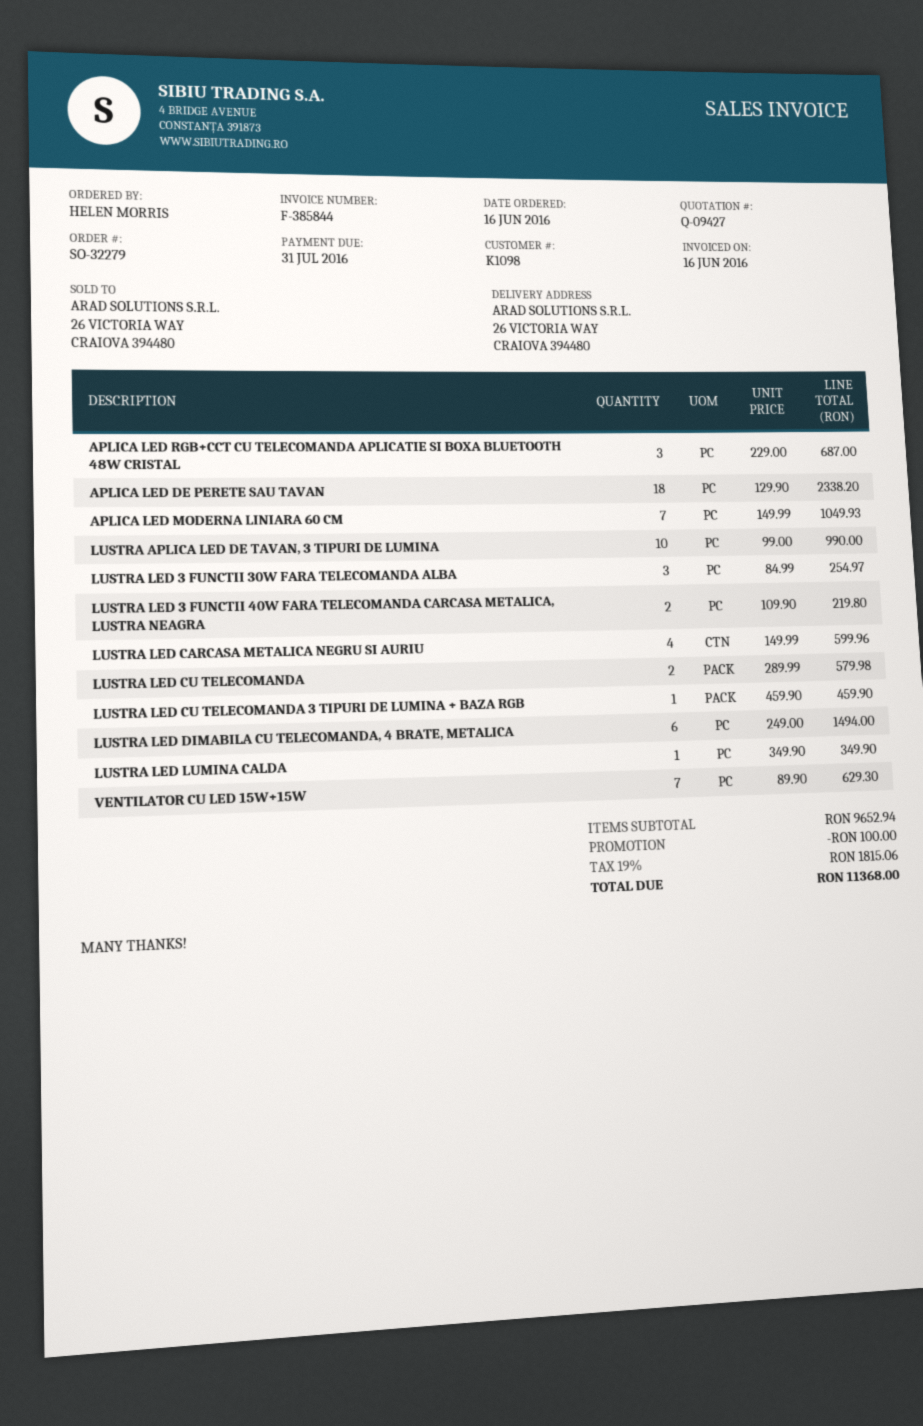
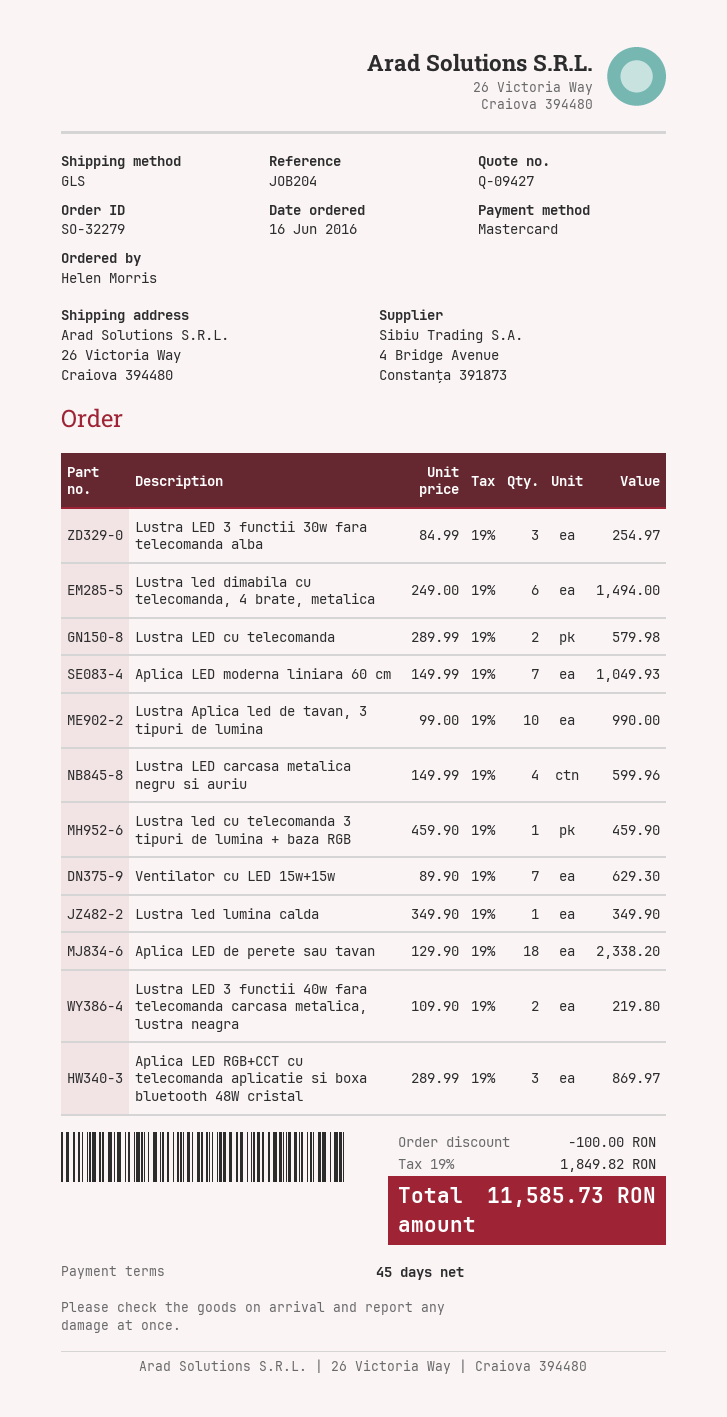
APLICA LED RGB+CCT CU TELECOMANDA APLICATIE SI BOXA BLUETOOTH 48W CRISTAL: 3 x 229.00 = 687.00 -> 3 x 289.99 = 869.97
tax: 19% = 1815.06 -> 19% = 1849.82
total: 11368.00 -> 11585.73

